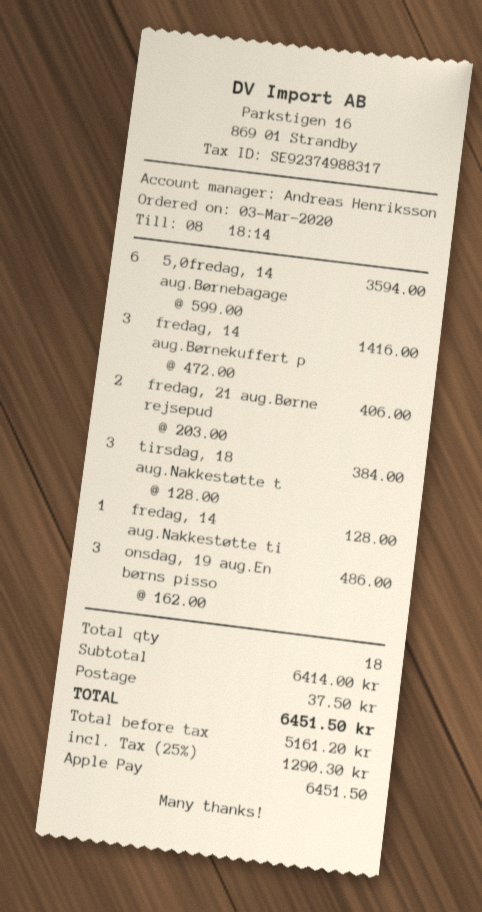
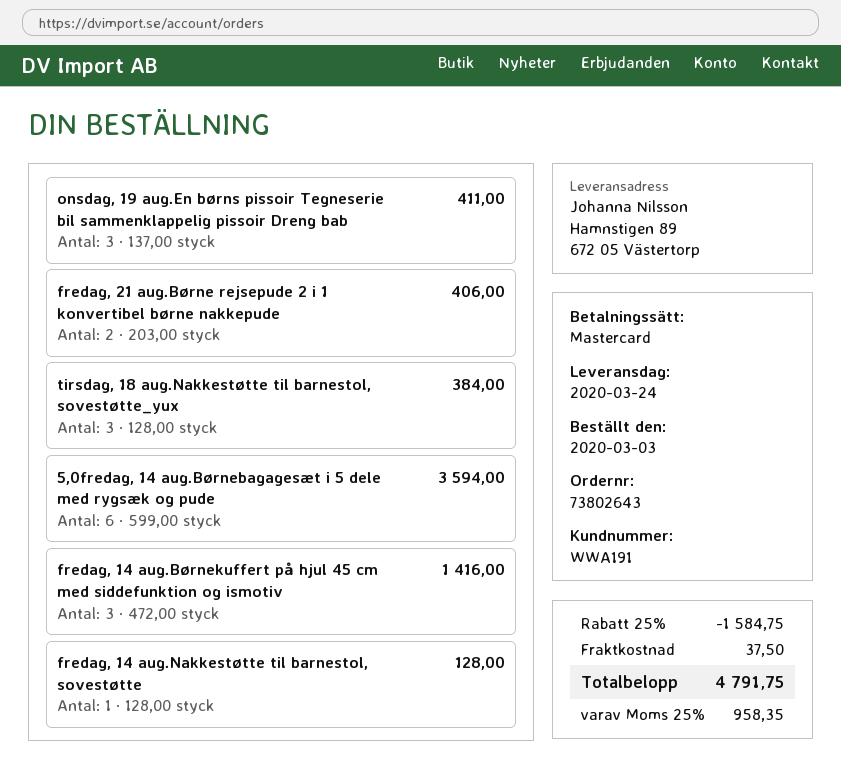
payment method: Apple Pay -> Mastercard
onsdag, 19 aug.En børns pisso: 3 x 162.00 = 486.00 -> 3 x 137.00 = 411.00
discount: none -> 25% = 1584.75
tax: 25% = 1290.30 -> 25% = 958.35
total: 6451.50 -> 4791.75

